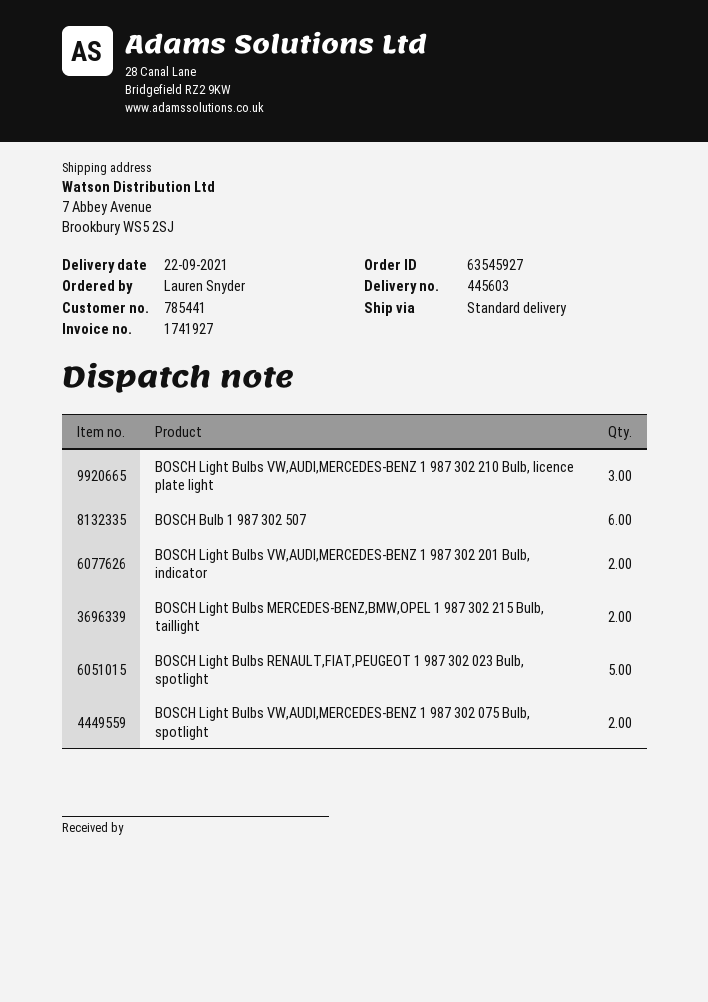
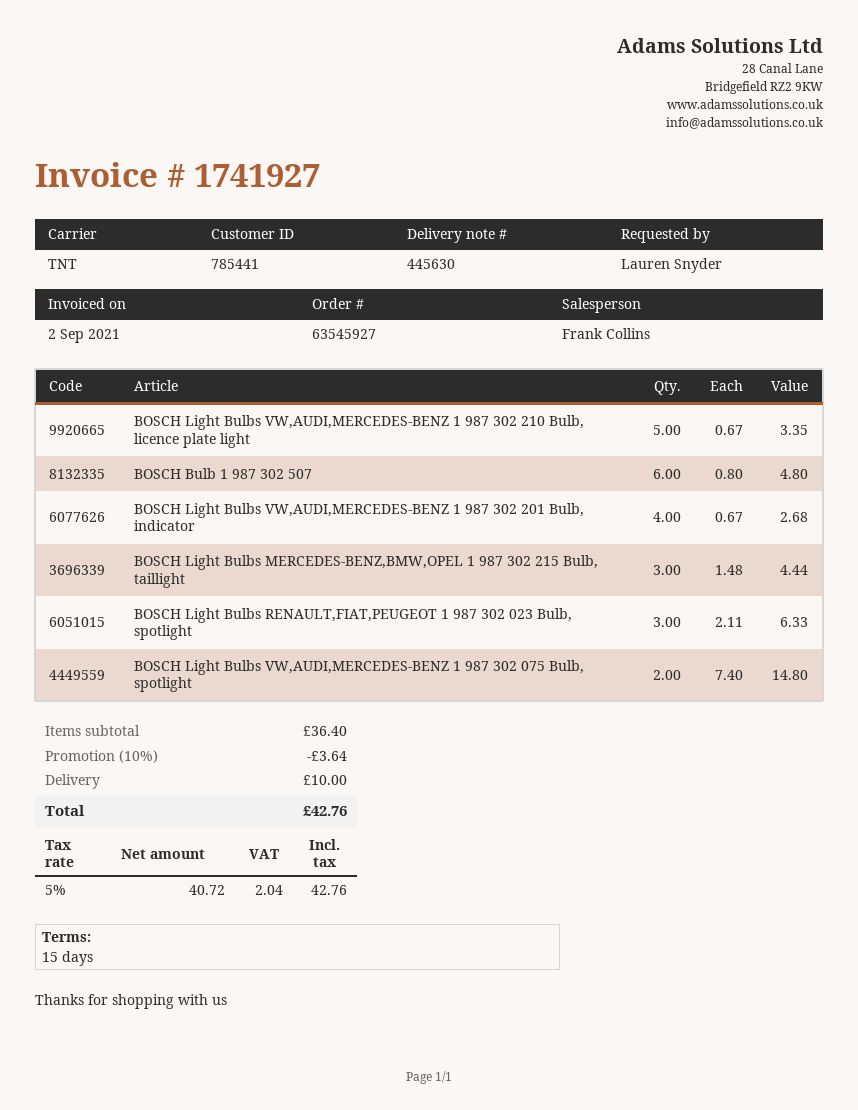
delivery note number: 445603 -> 445630
shipping method: standard -> TNT
BOSCH Light Bulbs VW,AUDI,MERCEDES-BENZ 1 987 302 210 Bulb, licence plate light: 3 -> 5
BOSCH Light Bulbs VW,AUDI,MERCEDES-BENZ 1 987 302 201 Bulb, indicator: 2 -> 4
BOSCH Light Bulbs MERCEDES-BENZ,BMW,OPEL 1 987 302 215 Bulb, taillight: 2 -> 3
BOSCH Light Bulbs RENAULT,FIAT,PEUGEOT 1 987 302 023 Bulb, spotlight: 5 -> 3

